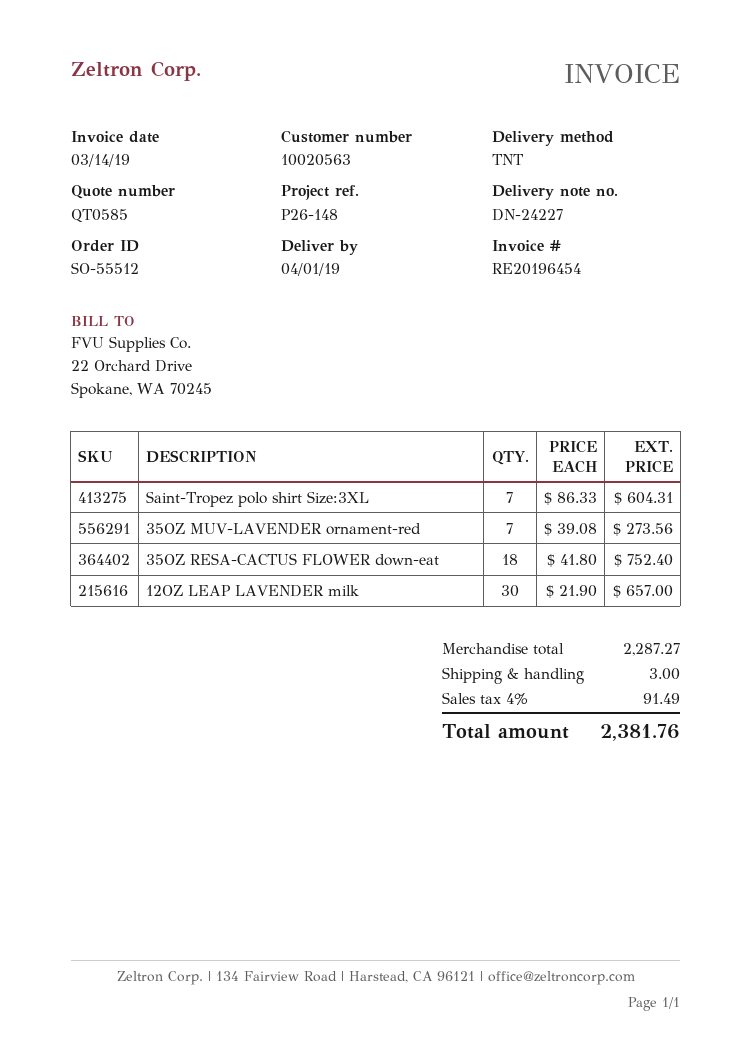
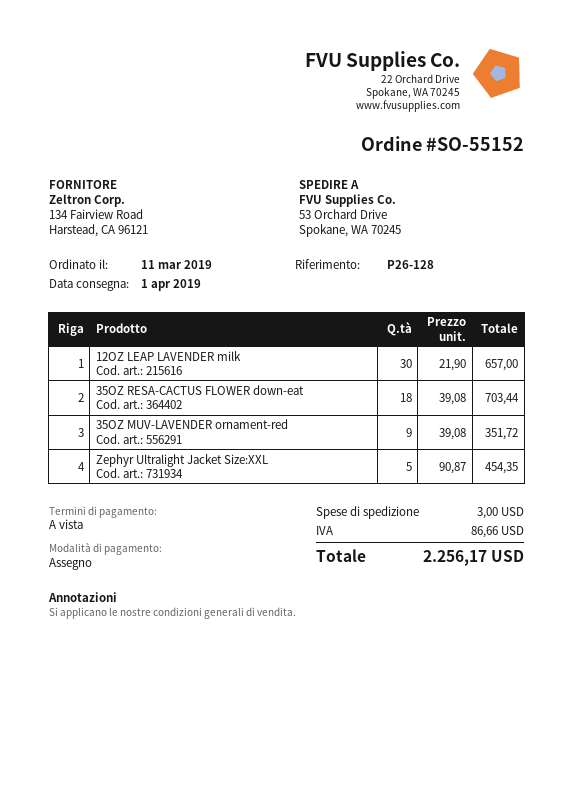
order number: SO-55512 -> SO-55152
reference: P26-148 -> P26-128
Saint-Tropez polo shirt Size:3XL: 7 x 86.33 = 604.31 -> none
35OZ MUV-LAVENDER ornament-red: 7 x 39.08 = 273.56 -> 9 x 39.08 = 351.72
35OZ RESA-CACTUS FLOWER down-eat: 18 x 41.80 = 752.40 -> 18 x 39.08 = 703.44
Zephyr Ultralight Jacket Size:XXL: none -> 5 x 90.87 = 454.35
tax: 91.49 -> 86.66
total: 2381.76 -> 2256.17

